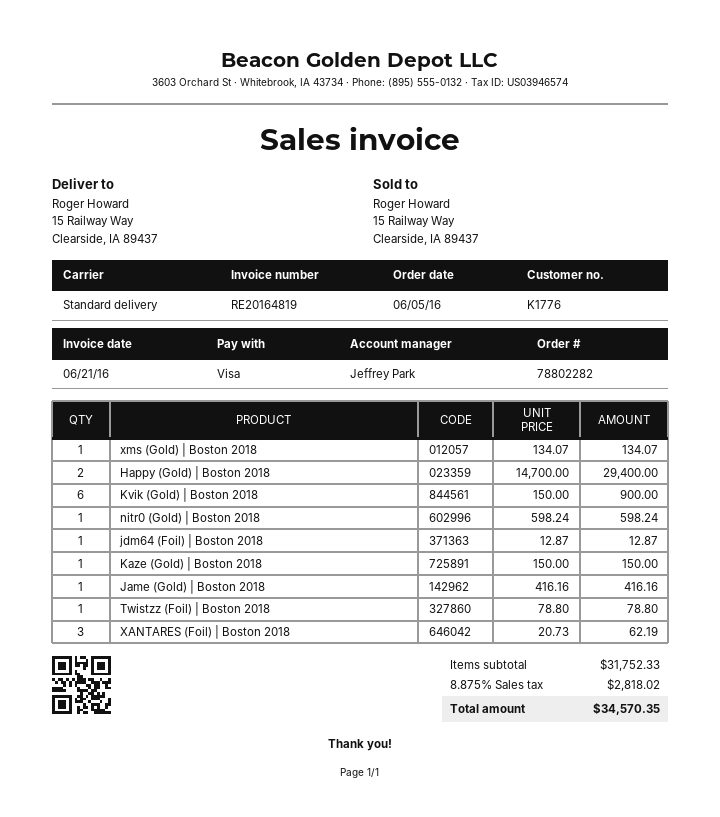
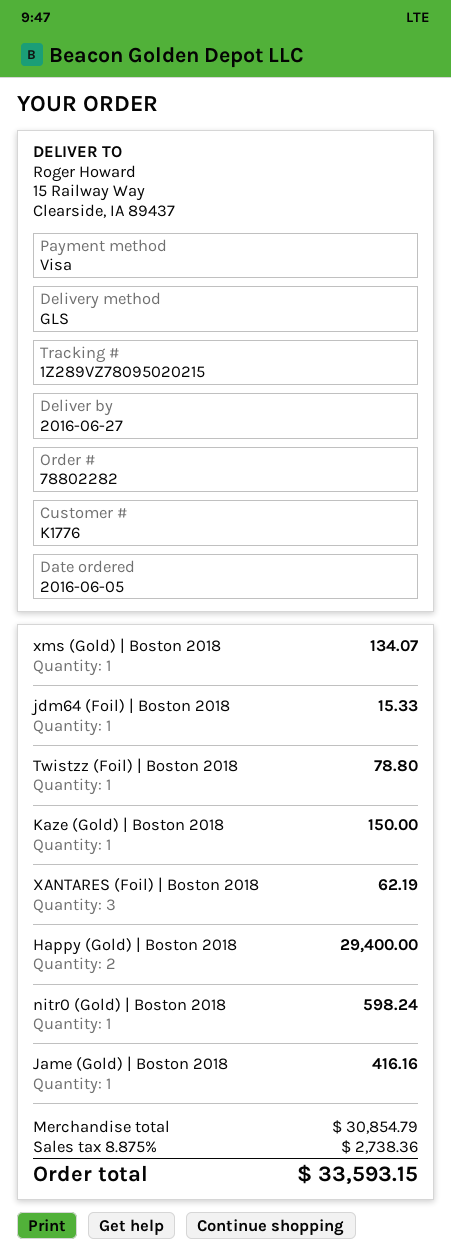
shipping method: standard -> GLS
Kvik (Gold) | Boston 2018: 6 for 900.00 -> none
jdm64 (Foil) | Boston 2018: 1 for 12.87 -> 1 for 15.33
subtotal: 31752.33 -> 30854.79
tax: 8.875% = 2818.02 -> 8.875% = 2738.36
total: 34570.35 -> 33593.15

